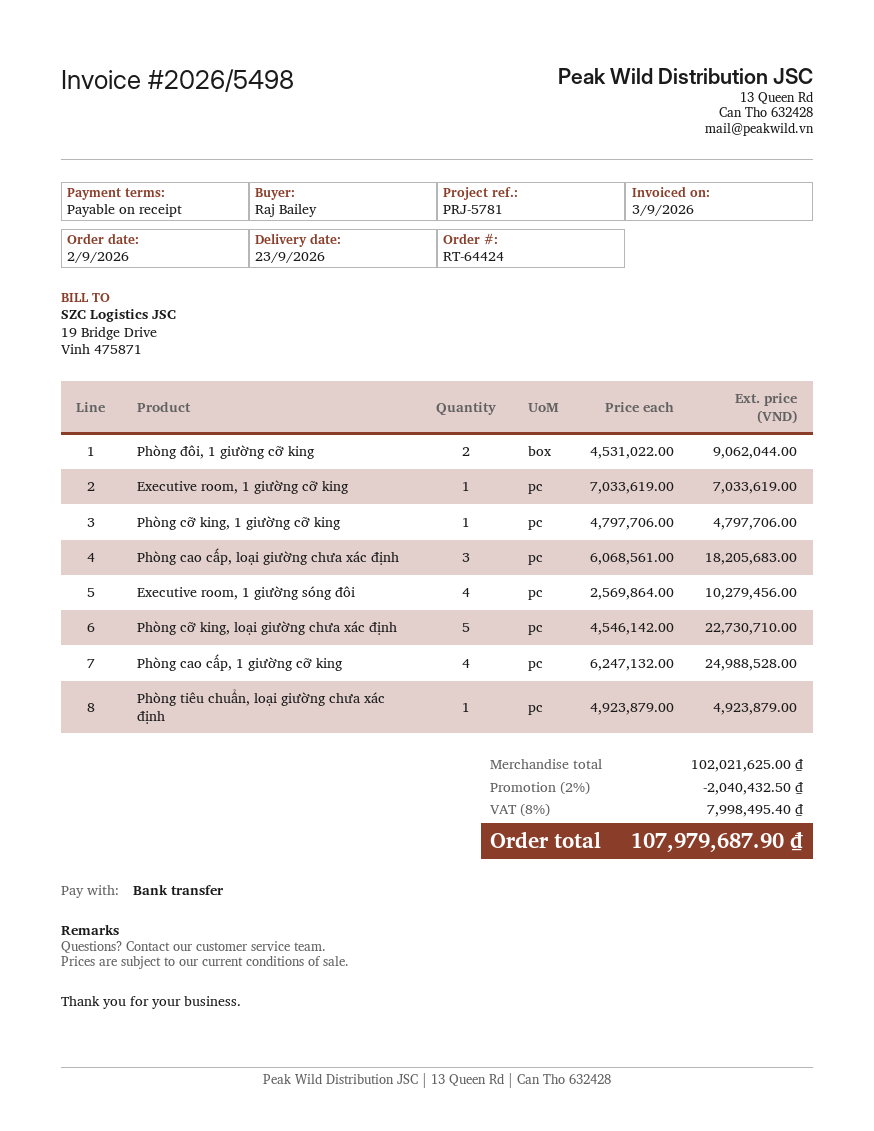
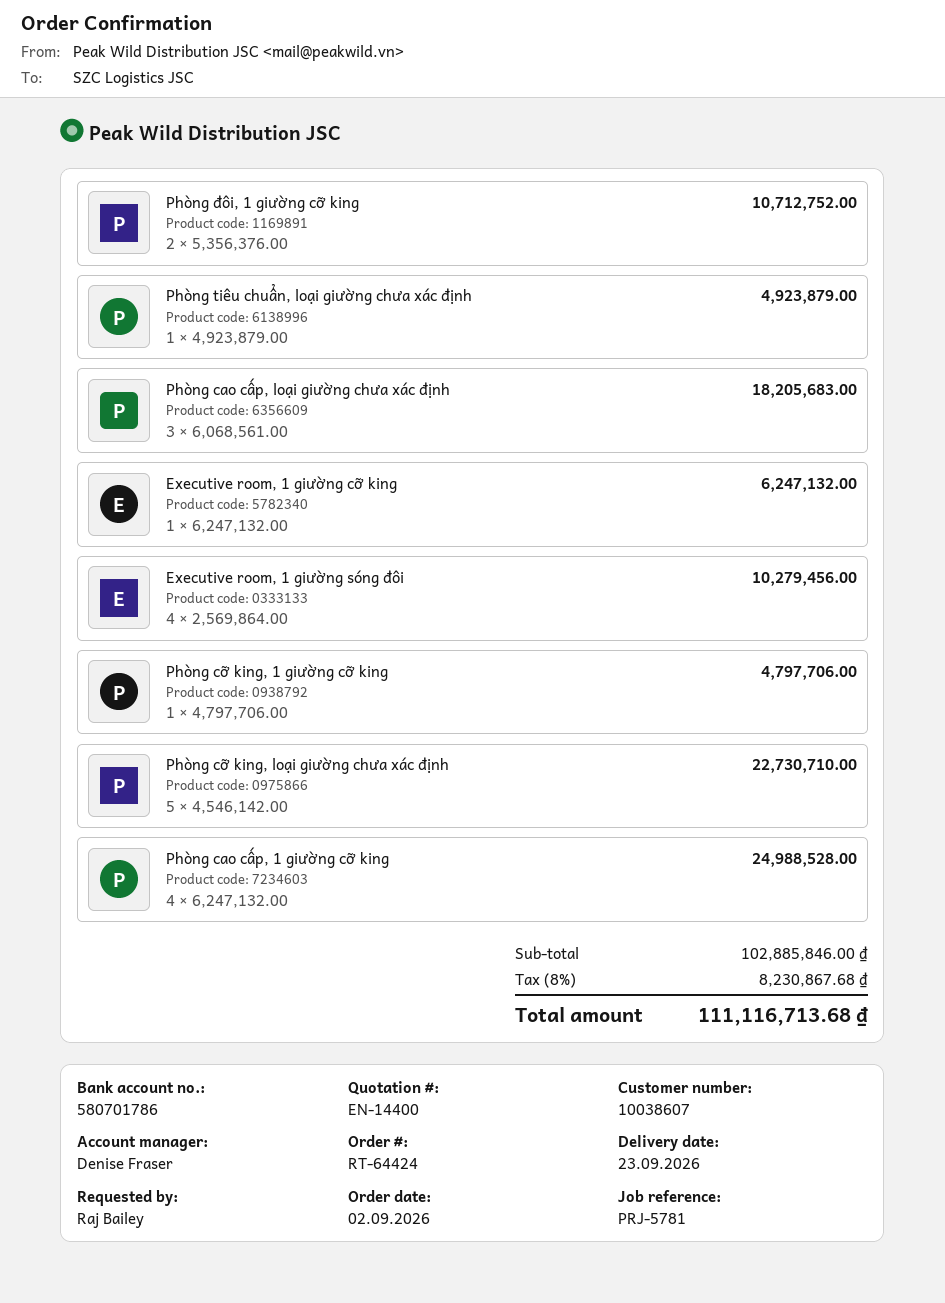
Phòng đôi, 1 giường cỡ king: 2 x 4531022.00 = 9062044.00 -> 2 x 5356376.00 = 10712752.00
Executive room, 1 giường cỡ king: 1 x 7033619.00 = 7033619.00 -> 1 x 6247132.00 = 6247132.00
subtotal: 102021625.00 -> 102885846.00
discount: 2% = 2040432.50 -> none
tax: 8% = 7998495.40 -> 8% = 8230867.68
total: 107979687.90 -> 111116713.68

